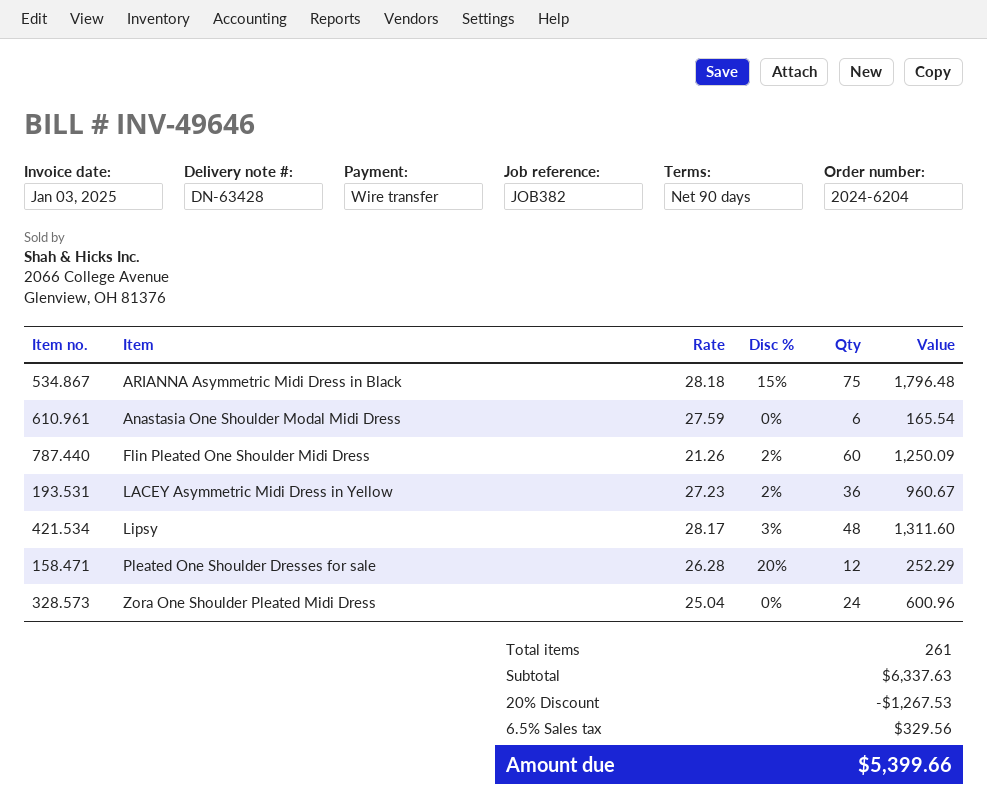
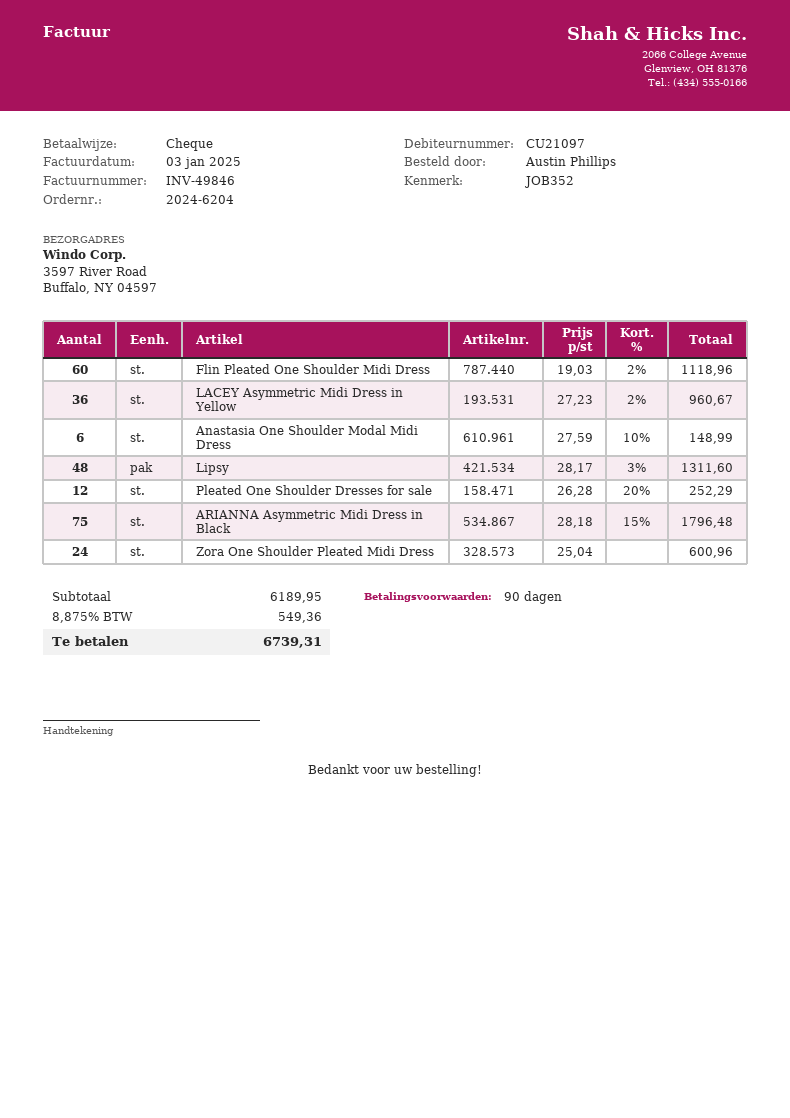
invoice number: INV-49646 -> INV-49846
reference: JOB382 -> JOB352
payment method: bank transfer -> cheque
Anastasia One Shoulder Modal Midi Dress: 6 x 27.59 = 165.54 -> 6 x 27.59 - 10% = 148.99
Flin Pleated One Shoulder Midi Dress: 60 x 21.26 - 2% = 1250.09 -> 60 x 19.03 - 2% = 1118.96
subtotal: 6337.63 -> 6189.95
discount: 20% = 1267.53 -> none
tax: 6.5% = 329.56 -> 8.875% = 549.36
total: 5399.66 -> 6739.31

